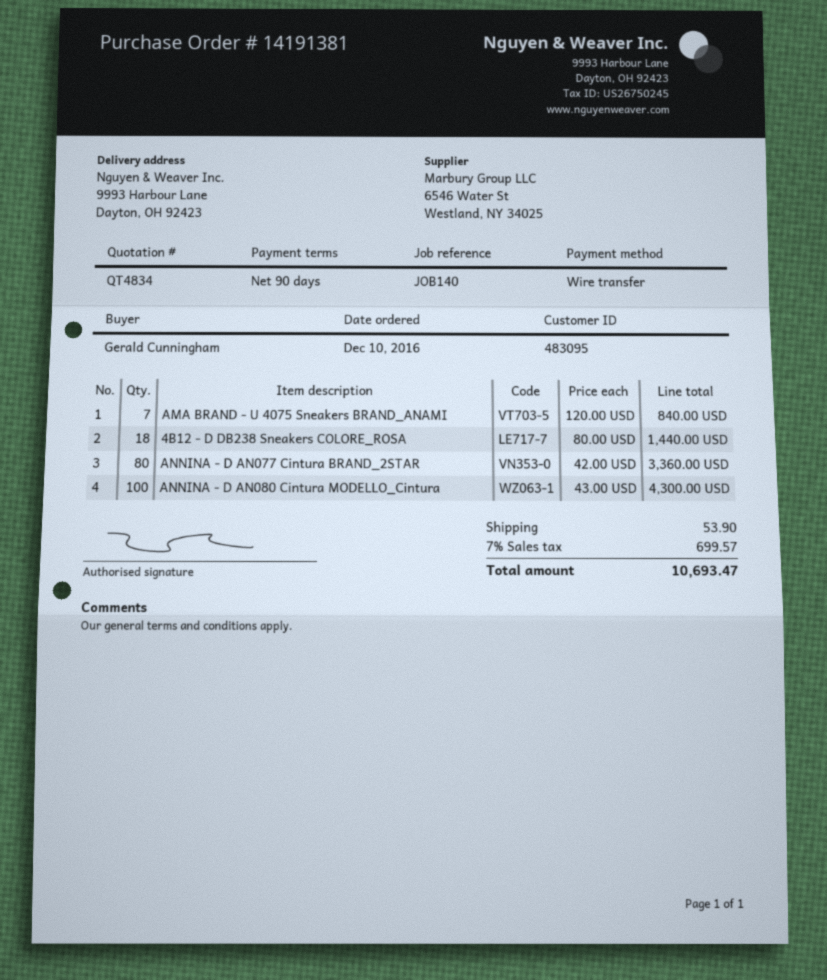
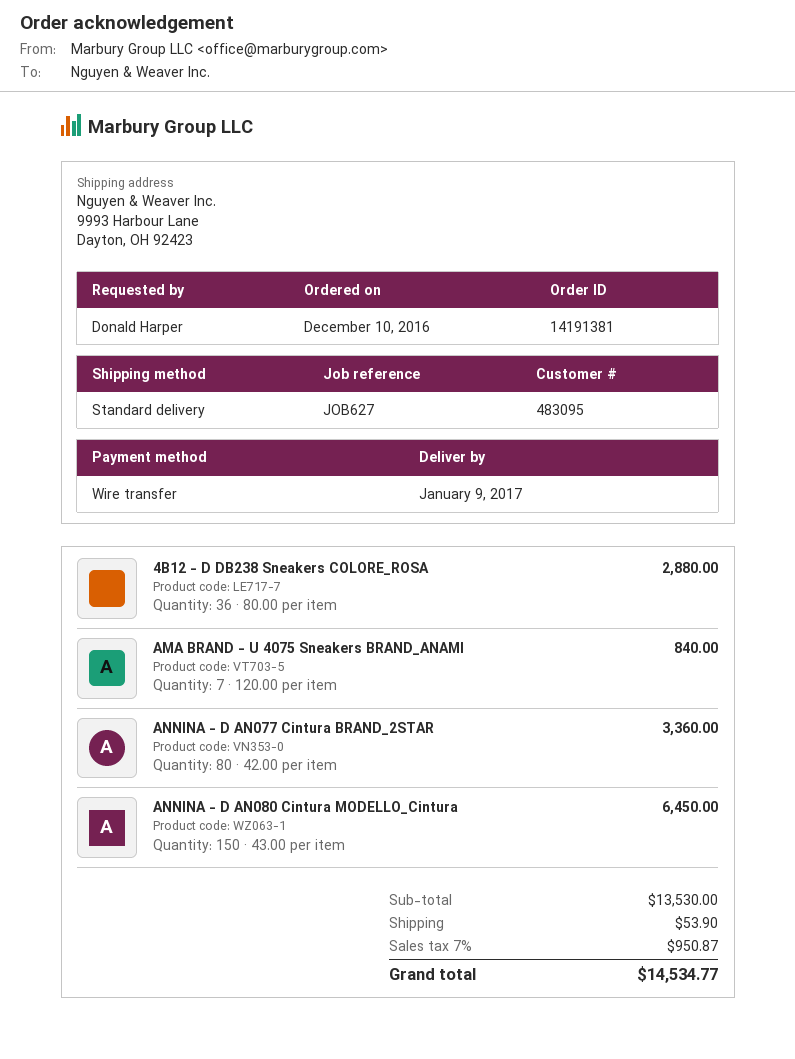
reference: JOB140 -> JOB627
ordered by: Gerald Cunningham -> Donald Harper
4B12 - D DB238 Sneakers COLORE_ROSA: 18 x 80.00 = 1440.00 -> 36 x 80.00 = 2880.00
ANNINA - D AN080 Cintura MODELLO_Cintura: 100 x 43.00 = 4300.00 -> 150 x 43.00 = 6450.00
tax: 7% = 699.57 -> 7% = 950.87
total: 10693.47 -> 14534.77

